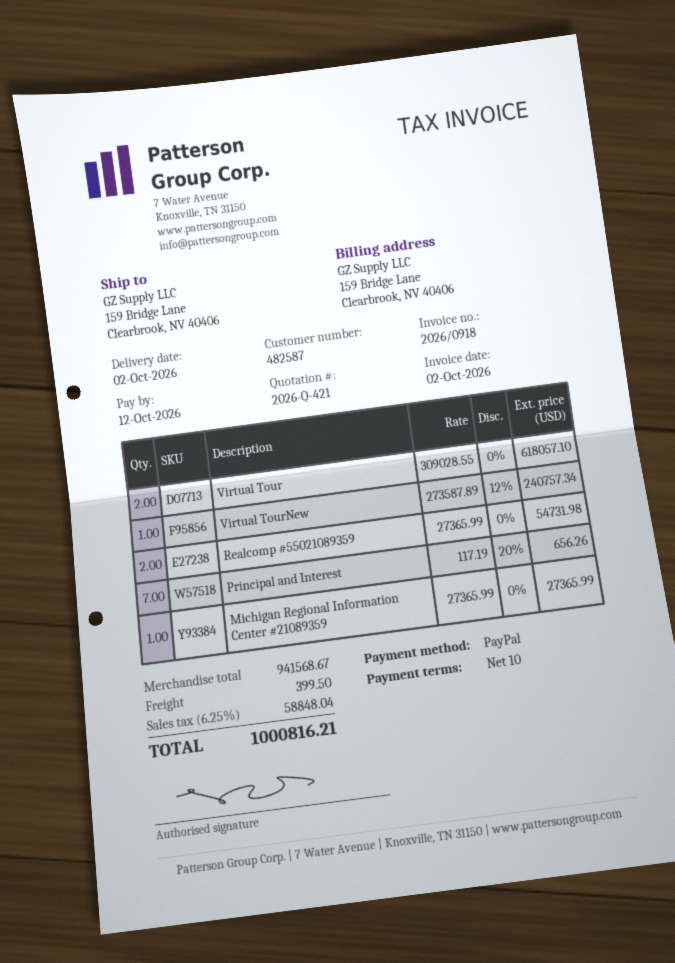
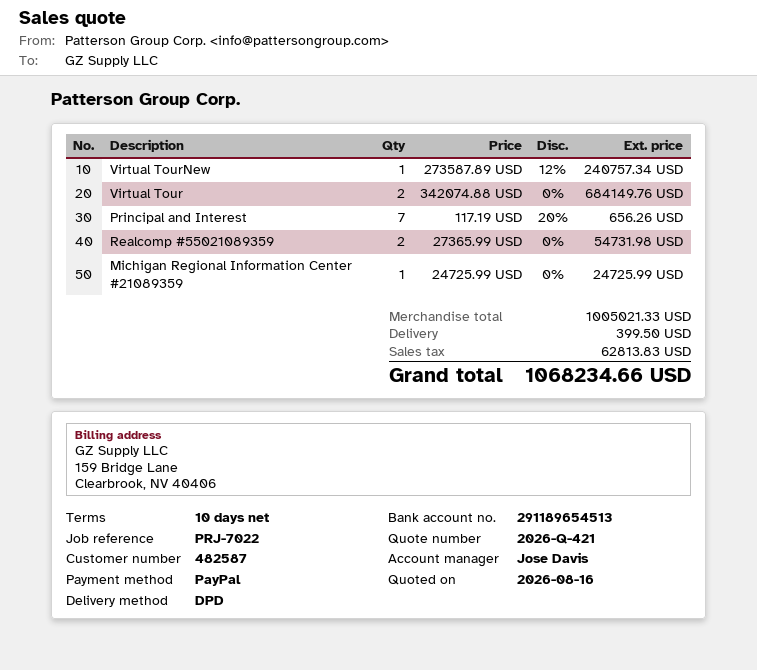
Virtual Tour: 2 x 309028.55 = 618057.10 -> 2 x 342074.88 = 684149.76
Michigan Regional Information Center #21089359: 1 x 27365.99 = 27365.99 -> 1 x 24725.99 = 24725.99
subtotal: 941568.67 -> 1005021.33
tax: 58848.04 -> 62813.83
total: 1000816.21 -> 1068234.66

